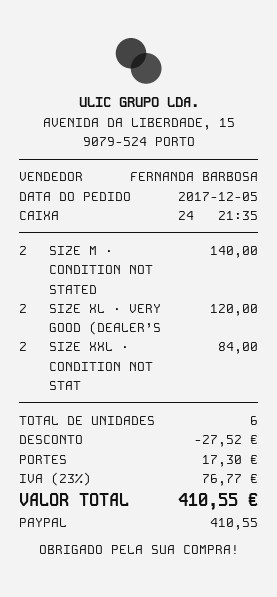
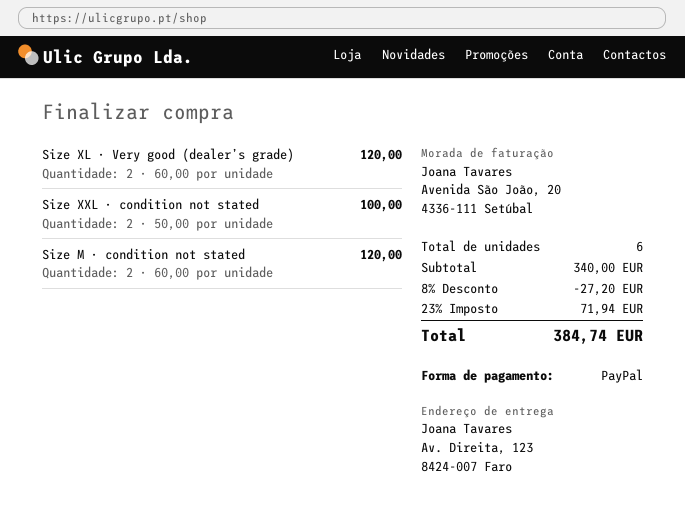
SIZE M · CONDITION NOT STATED: 2 for 140.00 -> 2 for 120.00
SIZE XXL · CONDITION NOT STAT: 2 for 84.00 -> 2 for 100.00
discount: 27.52 -> 27.20
shipping: 17.30 -> none
tax: 23% = 76.77 -> 23% = 71.94
total: 410.55 -> 384.74

